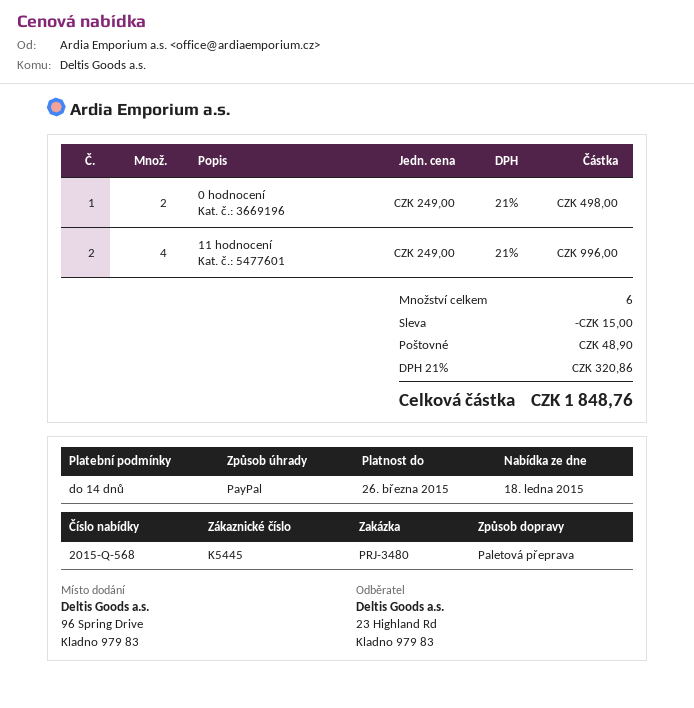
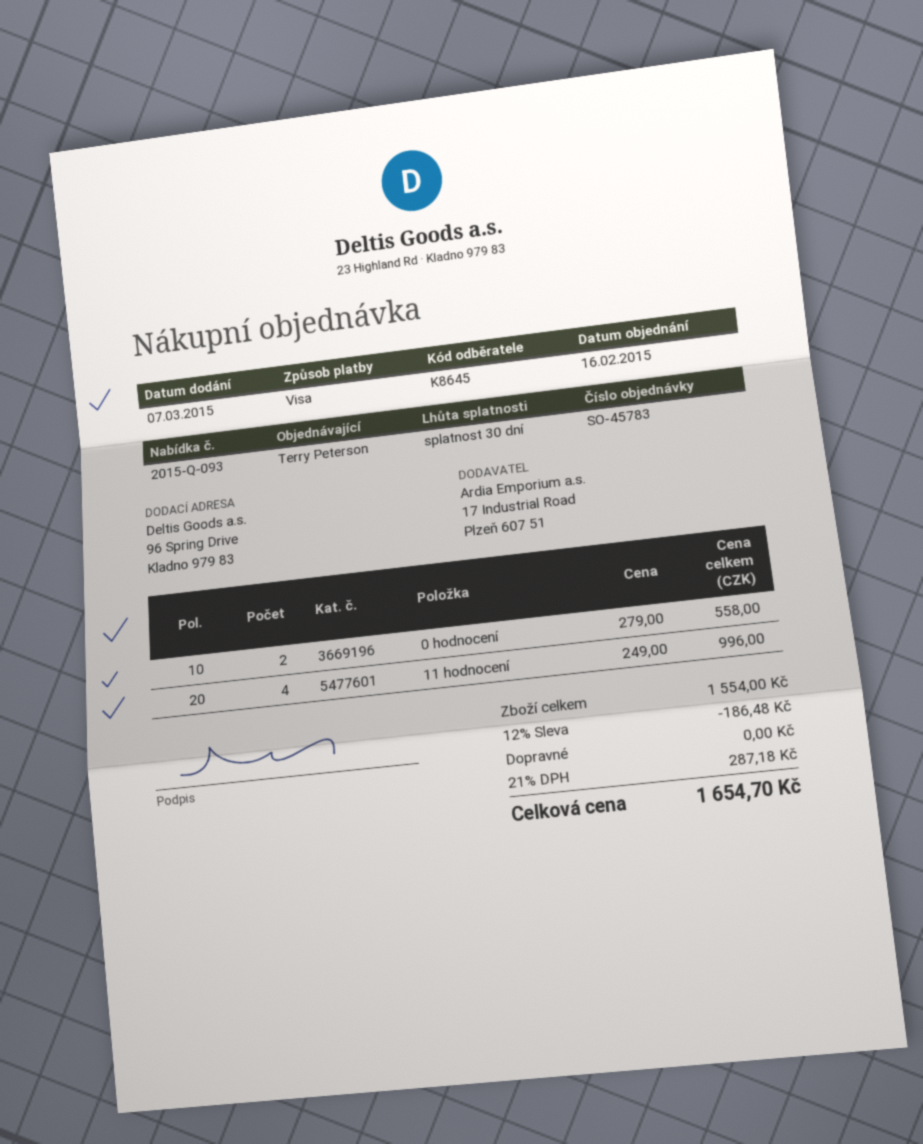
quote number: 2015-Q-568 -> 2015-Q-093
payment terms: 14 days -> 30 days
customer number: K5445 -> K8645
payment method: PayPal -> Visa
0 hodnocení: 2 x 249.00 = 498.00 -> 2 x 279.00 = 558.00
discount: 15.00 -> 186.48
shipping: 48.90 -> 0.00
tax: 21% = 320.86 -> 21% = 287.18
total: 1848.76 -> 1654.70

